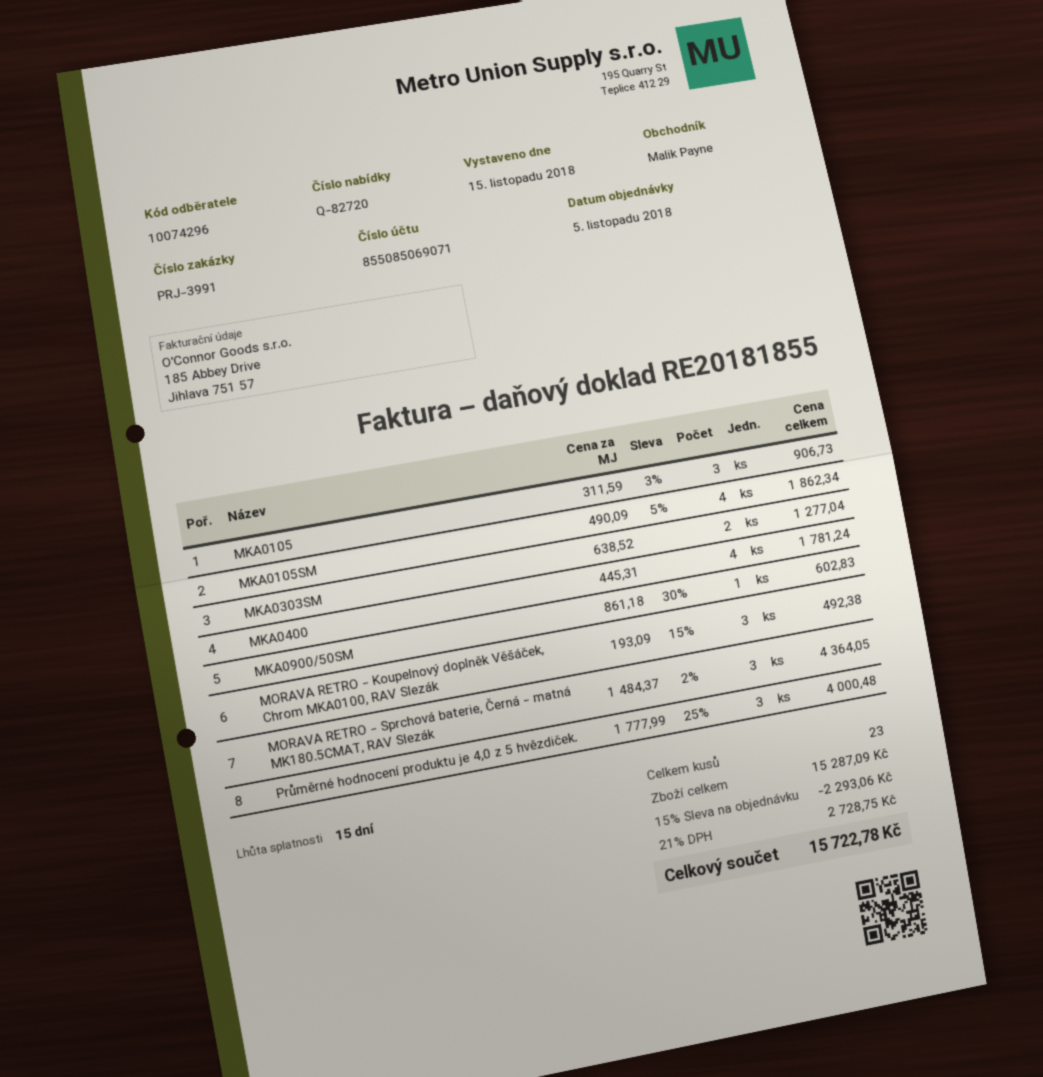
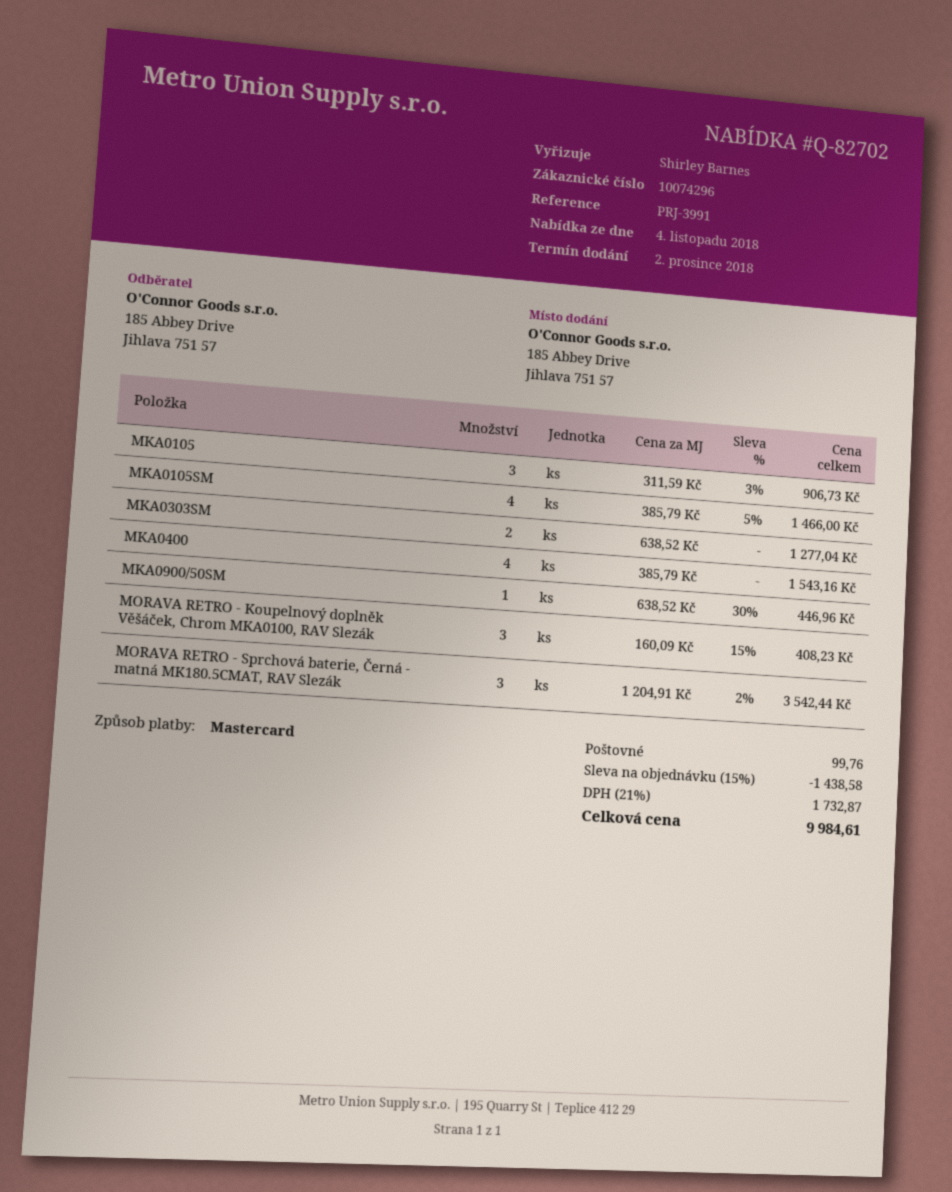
quote number: Q-82720 -> Q-82702
sales rep: Malik Payne -> Shirley Barnes
MKA0105SM: 4 x 490.09 - 5% = 1862.34 -> 4 x 385.79 - 5% = 1466.00
MKA0400: 4 x 445.31 = 1781.24 -> 4 x 385.79 = 1543.16
MKA0900/50SM: 1 x 861.18 - 30% = 602.83 -> 1 x 638.52 - 30% = 446.96
MORAVA RETRO - Koupelnový doplněk Věšáček, Chrom MKA0100, RAV Slezák: 3 x 193.09 - 15% = 492.38 -> 3 x 160.09 - 15% = 408.23
MORAVA RETRO - Sprchová baterie, Černá - matná MK180.5CMAT, RAV Slezák: 3 x 1484.37 - 2% = 4364.05 -> 3 x 1204.91 - 2% = 3542.44
Průměrné hodnocení produktu je 4,0 z 5 hvězdiček.: 3 x 1777.99 - 25% = 4000.48 -> none
discount: 15% = 2293.06 -> 15% = 1438.58
shipping: none -> 99.76
tax: 21% = 2728.75 -> 21% = 1732.87
total: 15722.78 -> 9984.61

